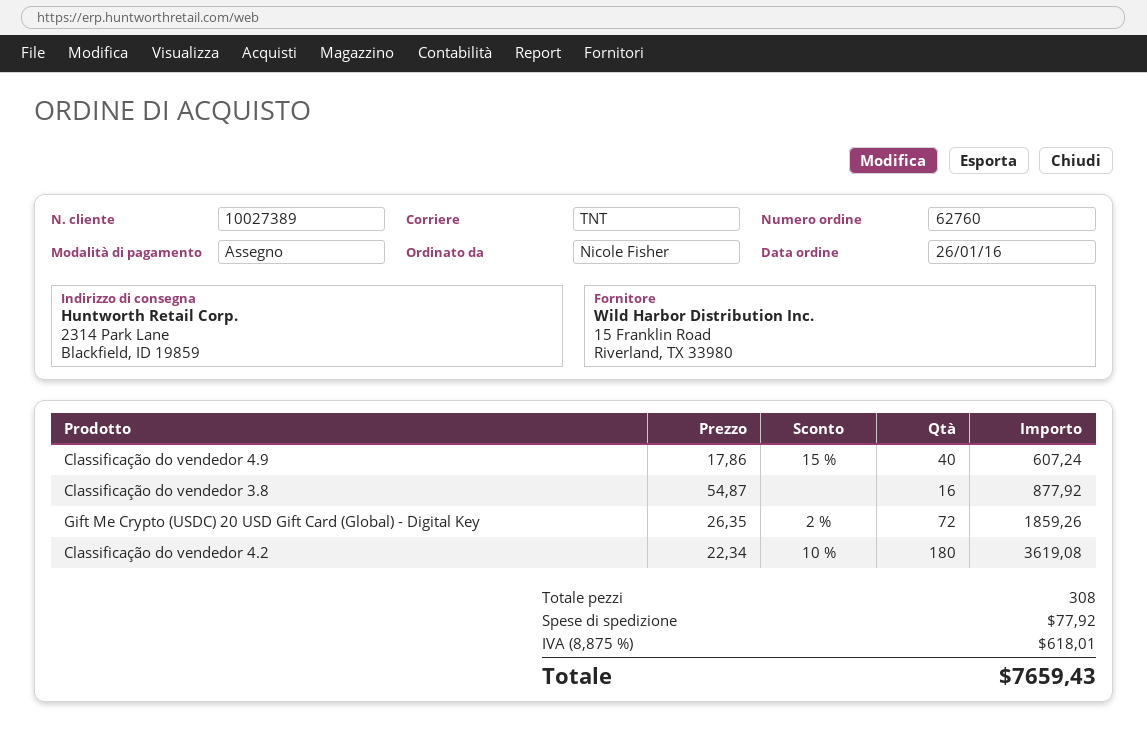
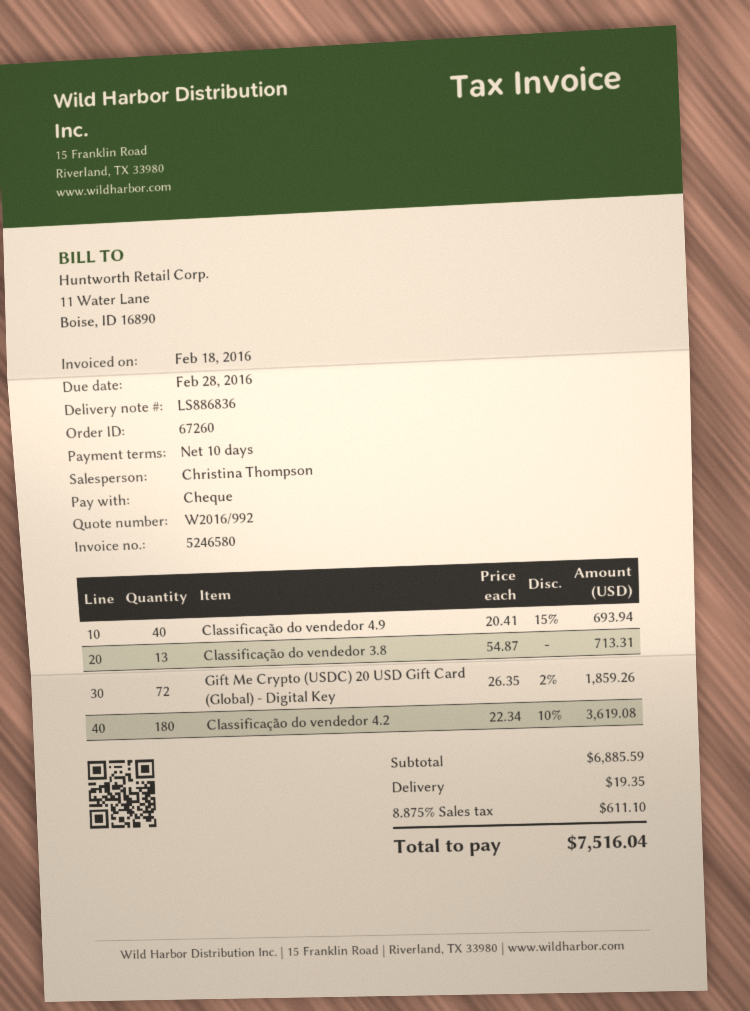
order number: 62760 -> 67260
Classificação do vendedor 4.9: 40 x 17.86 - 15% = 607.24 -> 40 x 20.41 - 15% = 693.94
Classificação do vendedor 3.8: 16 x 54.87 = 877.92 -> 13 x 54.87 = 713.31
shipping: 77.92 -> 19.35
tax: 8.875% = 618.01 -> 8.875% = 611.10
total: 7659.43 -> 7516.04

